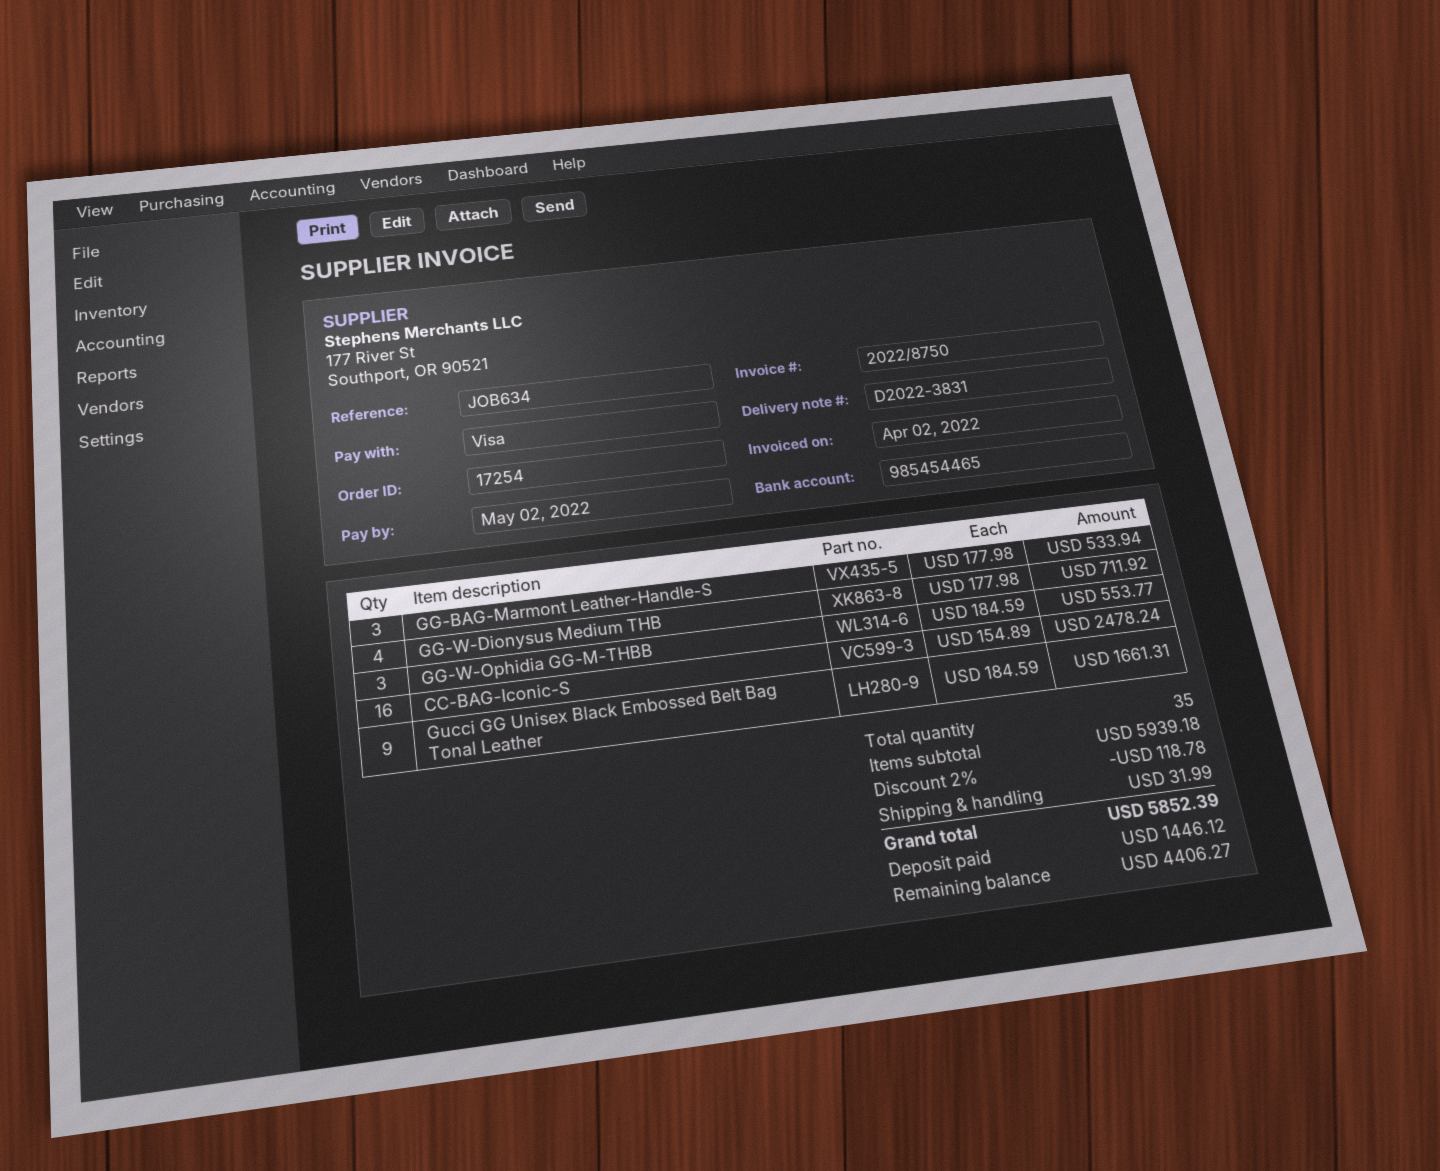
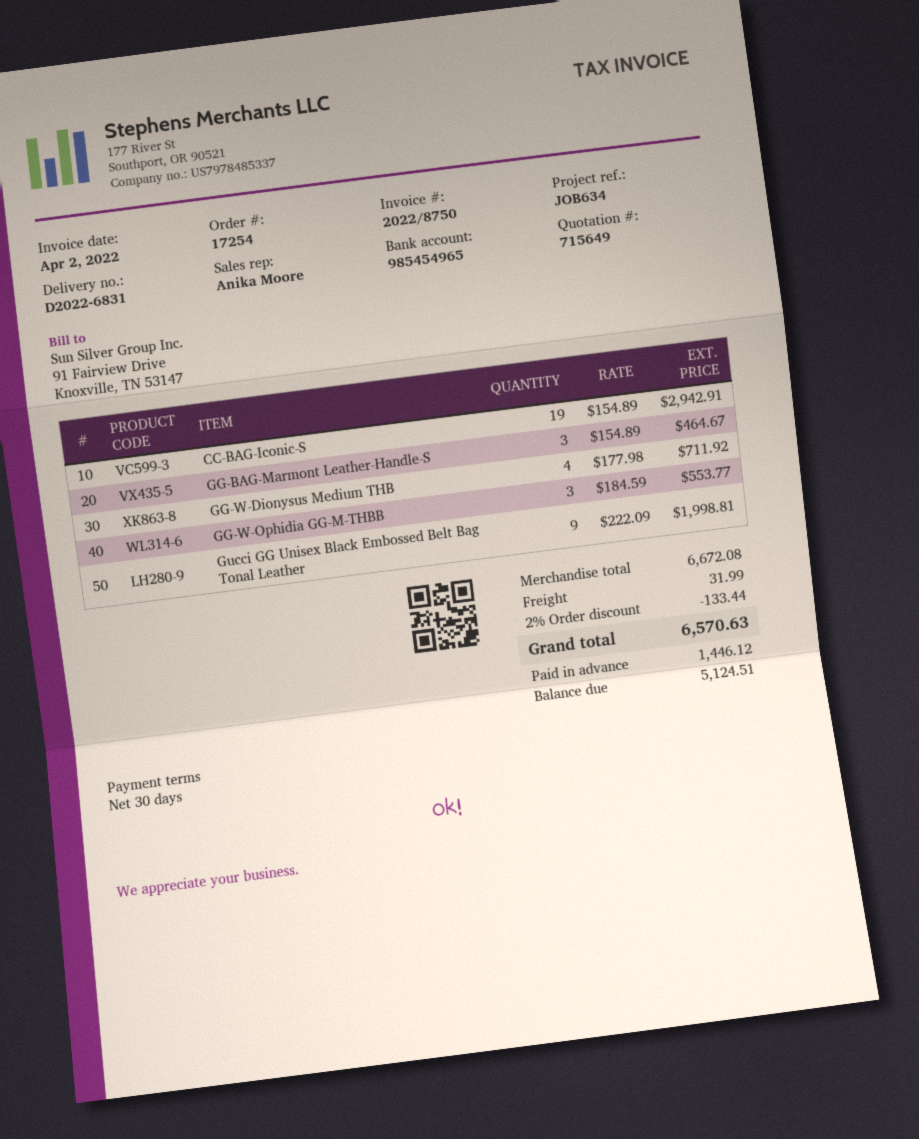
delivery note number: D2022-3831 -> D2022-6831
bank account: 985454465 -> 985454965
GG-BAG-Marmont Leather-Handle-S: 3 x 177.98 = 533.94 -> 3 x 154.89 = 464.67
CC-BAG-Iconic-S: 16 x 154.89 = 2478.24 -> 19 x 154.89 = 2942.91
Gucci GG Unisex Black Embossed Belt Bag Tonal Leather: 9 x 184.59 = 1661.31 -> 9 x 222.09 = 1998.81
subtotal: 5939.18 -> 6672.08
discount: 2% = 118.78 -> 2% = 133.44
total: 5852.39 -> 6570.63
balance: 4406.27 -> 5124.51

